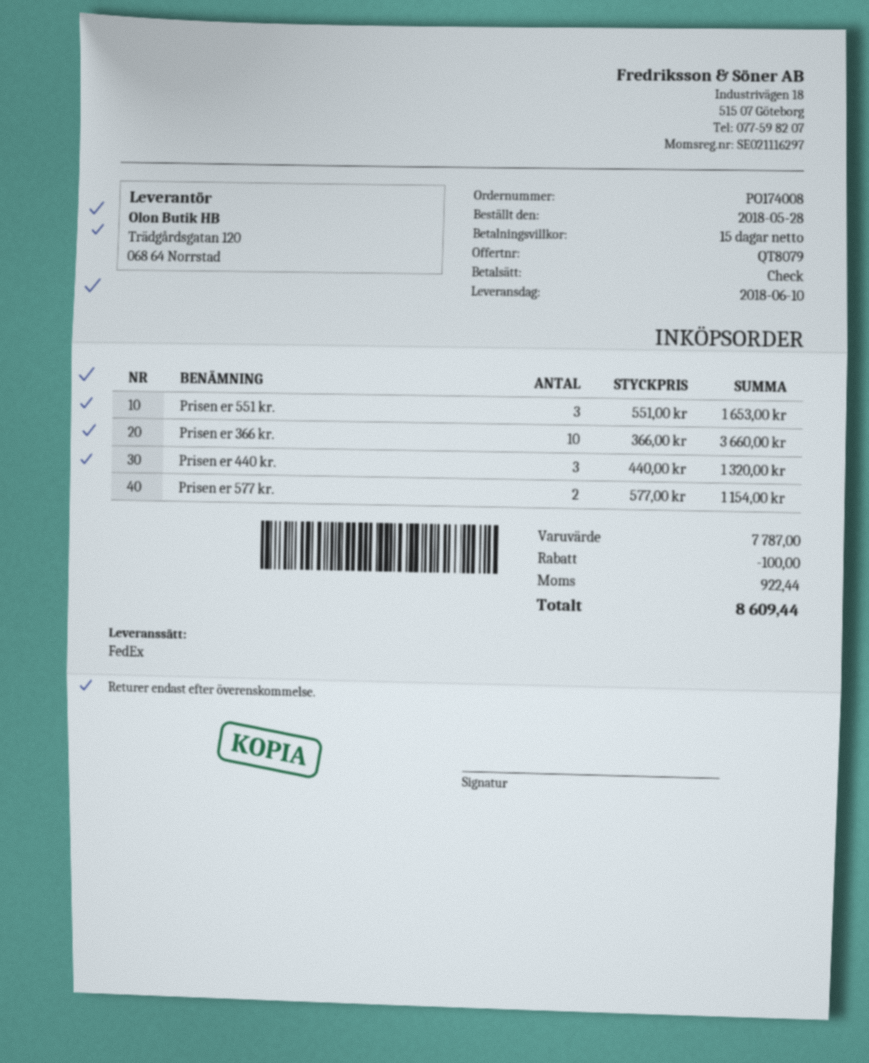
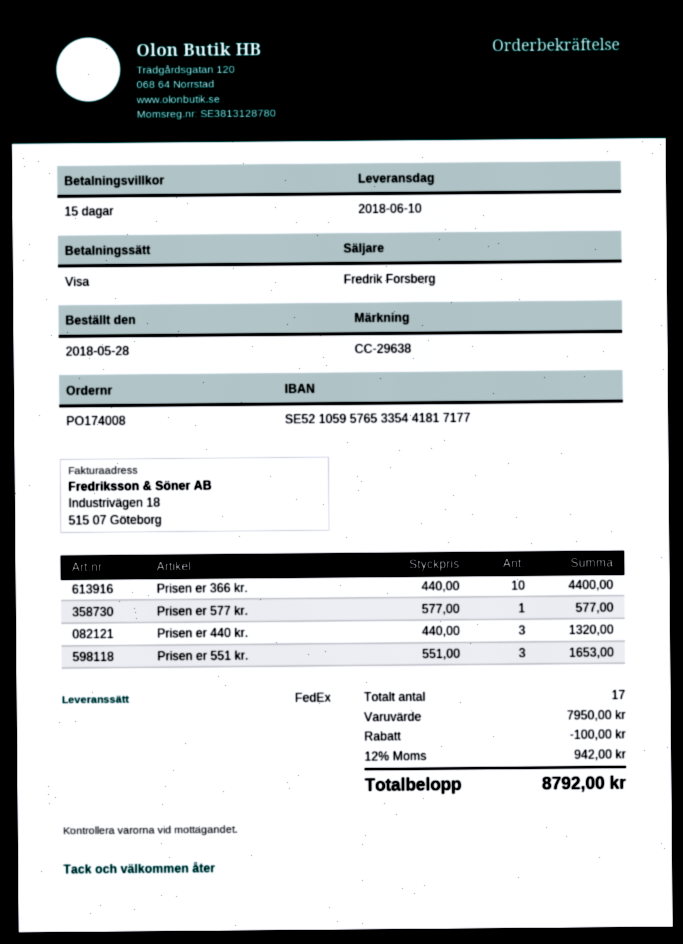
payment method: cheque -> Visa
Prisen er 366 kr.: 10 x 366.00 = 3660.00 -> 10 x 440.00 = 4400.00
Prisen er 577 kr.: 2 x 577.00 = 1154.00 -> 1 x 577.00 = 577.00
subtotal: 7787.00 -> 7950.00
tax: 922.44 -> 942.00
total: 8609.44 -> 8792.00

